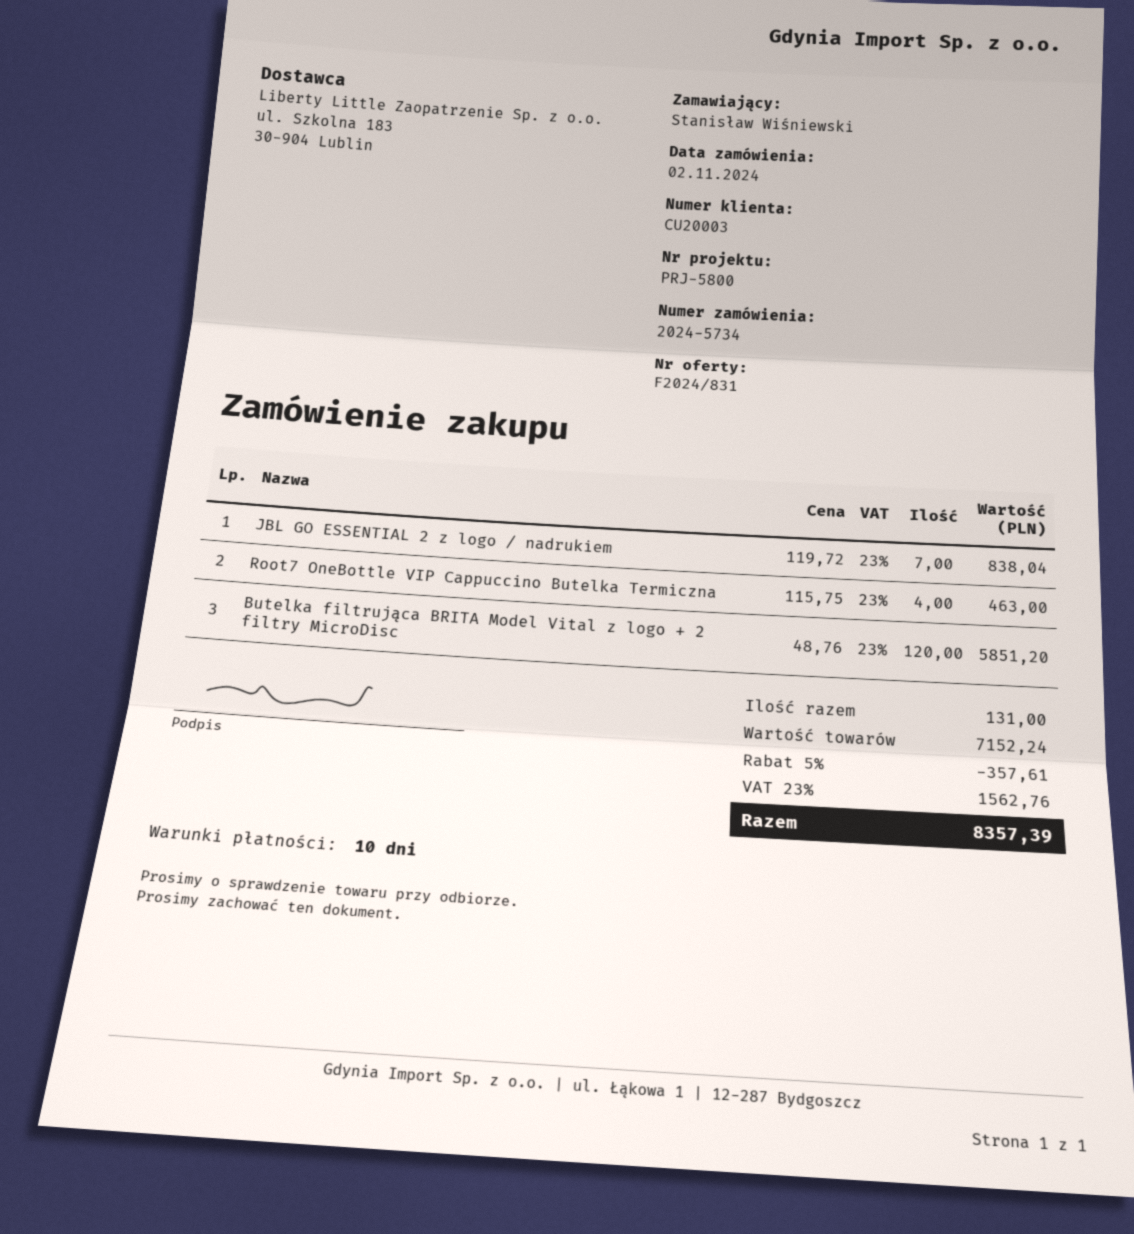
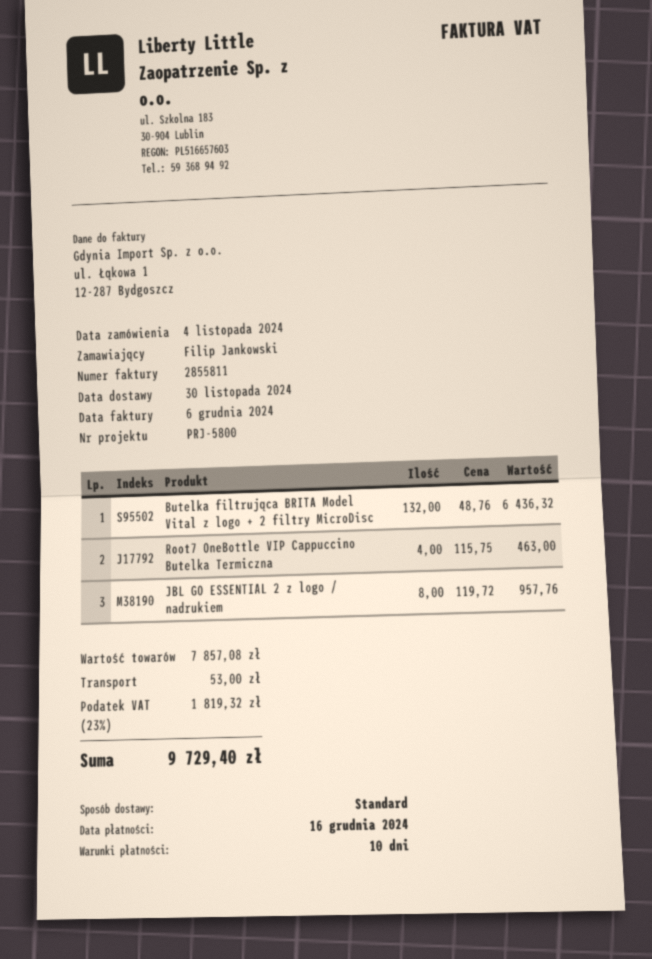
order date: 2024-11-02 -> 2024-11-04
ordered by: Stanisław Wiśniewski -> Filip Jankowski
JBL GO ESSENTIAL 2 z logo / nadrukiem: 7 x 119.72 = 838.04 -> 8 x 119.72 = 957.76
Butelka filtrująca BRITA Model Vital z logo + 2 filtry MicroDisc: 120 x 48.76 = 5851.20 -> 132 x 48.76 = 6436.32
subtotal: 7152.24 -> 7857.08
discount: 5% = 357.61 -> none
shipping: none -> 53.00
tax: 23% = 1562.76 -> 23% = 1819.32
total: 8357.39 -> 9729.40

